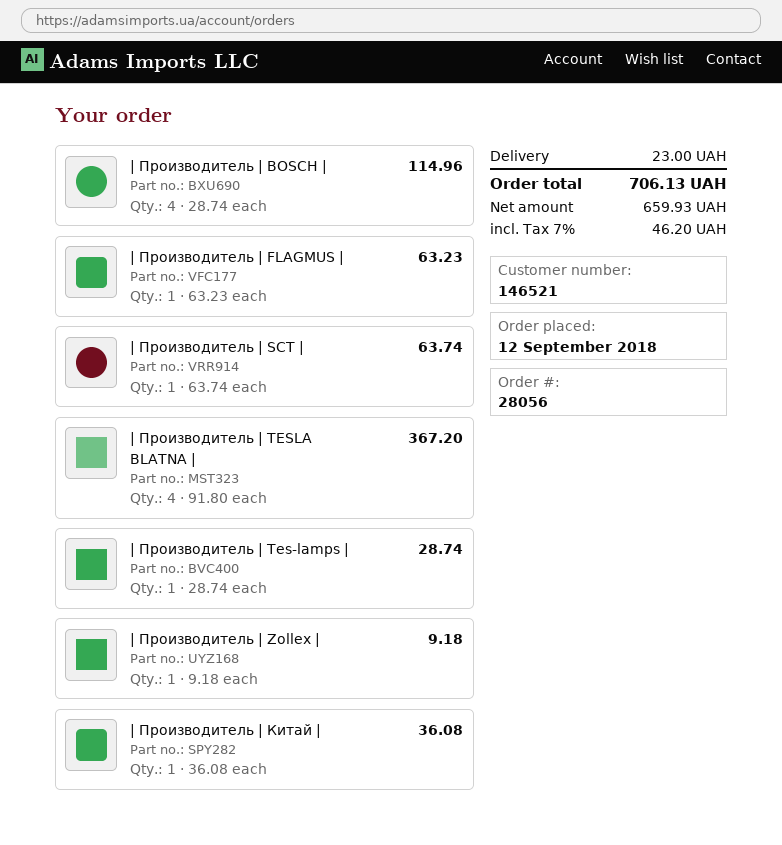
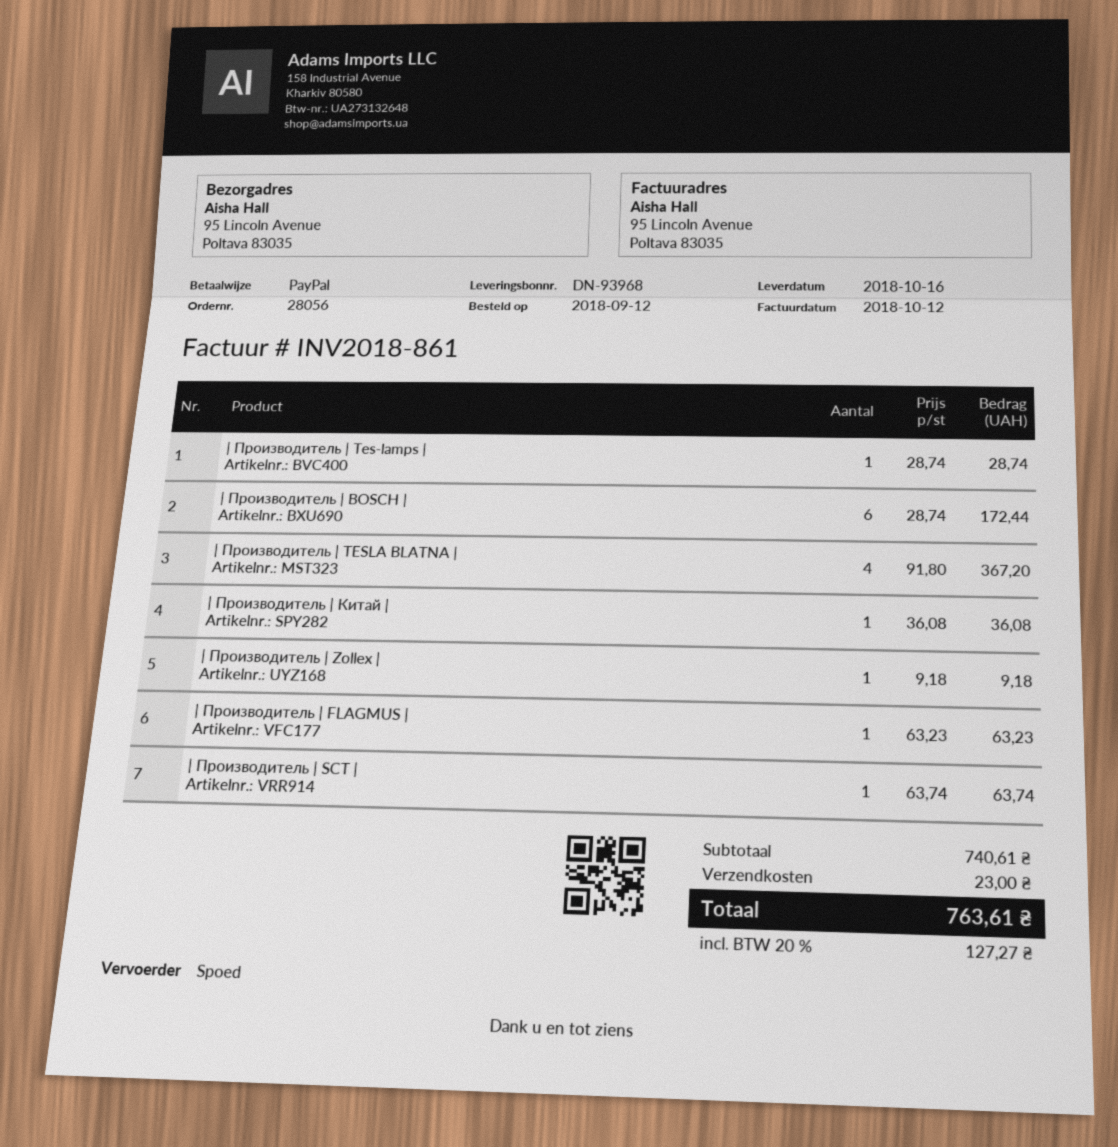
| Производитель | BOSCH |: 4 x 28.74 = 114.96 -> 6 x 28.74 = 172.44
tax: 7% = 46.20 -> 20% = 127.27
total: 706.13 -> 763.61

